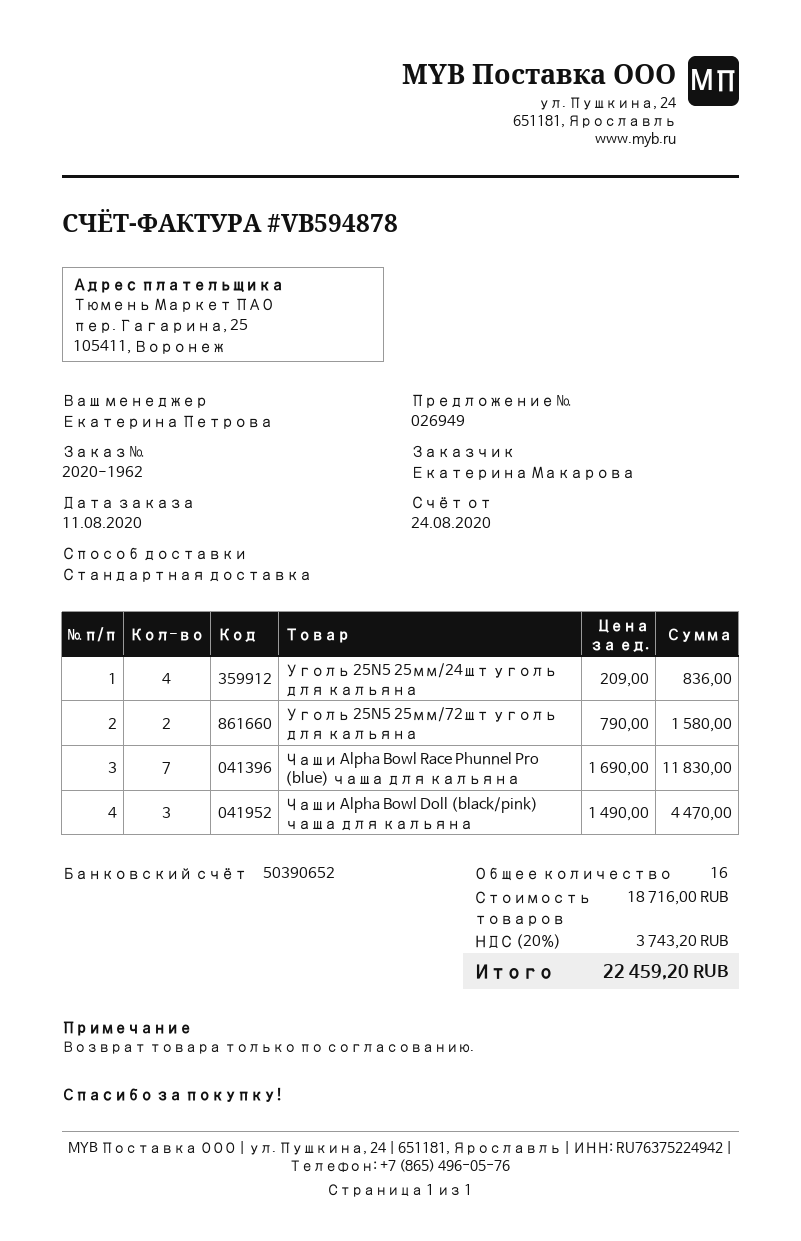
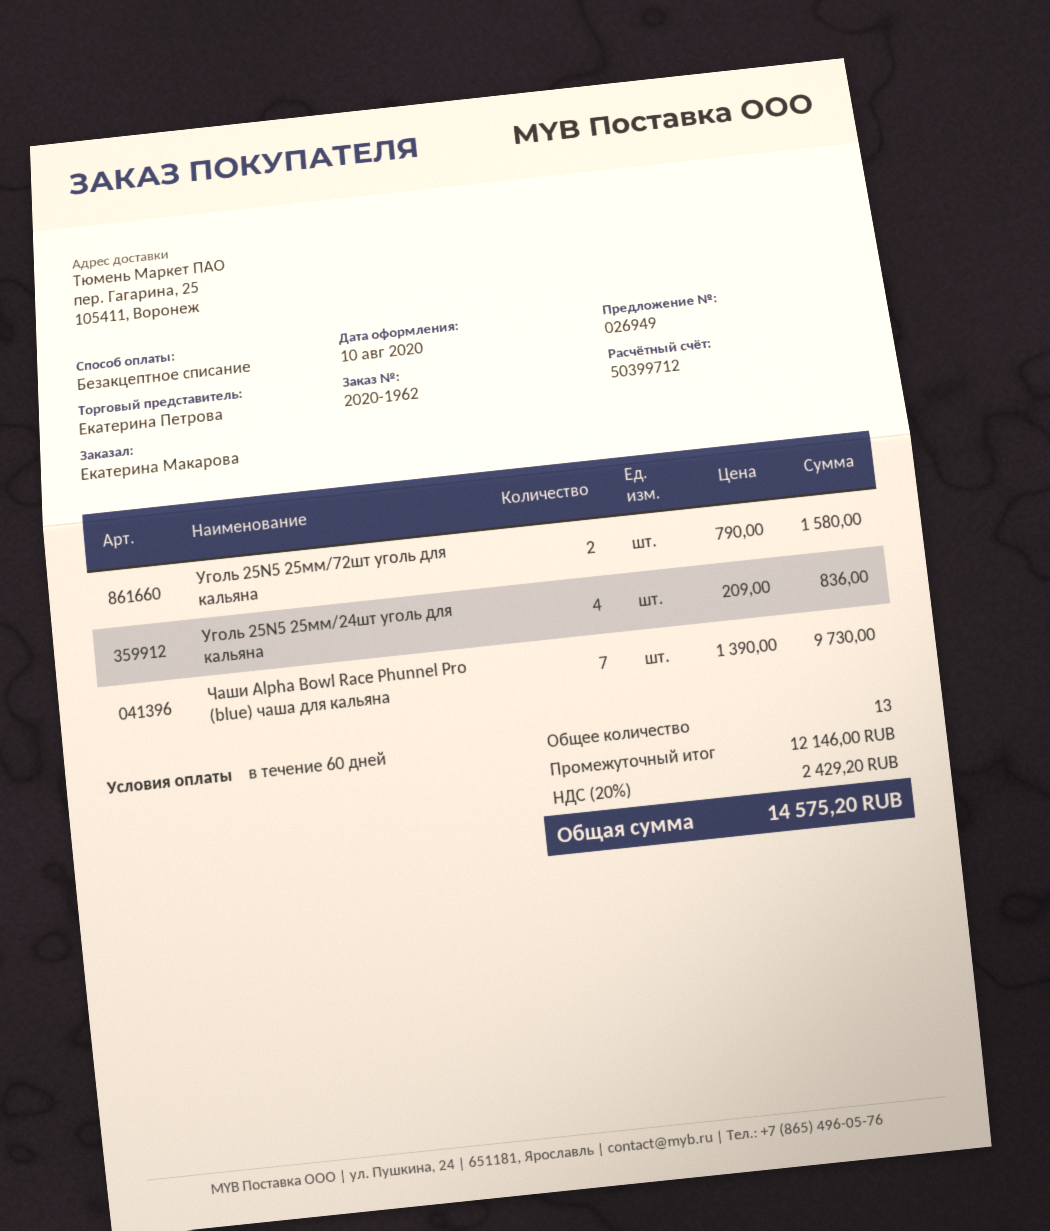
order date: 2020-08-11 -> 2020-08-10
bank account: 50390652 -> 50399712
Чаши Alpha Bowl Race Phunnel Pro (blue) чаша для кальяна: 7 x 1690.00 = 11830.00 -> 7 x 1390.00 = 9730.00
Чаши Alpha Bowl Doll (black/pink) чаша для кальяна: 3 x 1490.00 = 4470.00 -> none
total quantity: 16 -> 13
subtotal: 18716.00 -> 12146.00
tax: 20% = 3743.20 -> 20% = 2429.20
total: 22459.20 -> 14575.20

